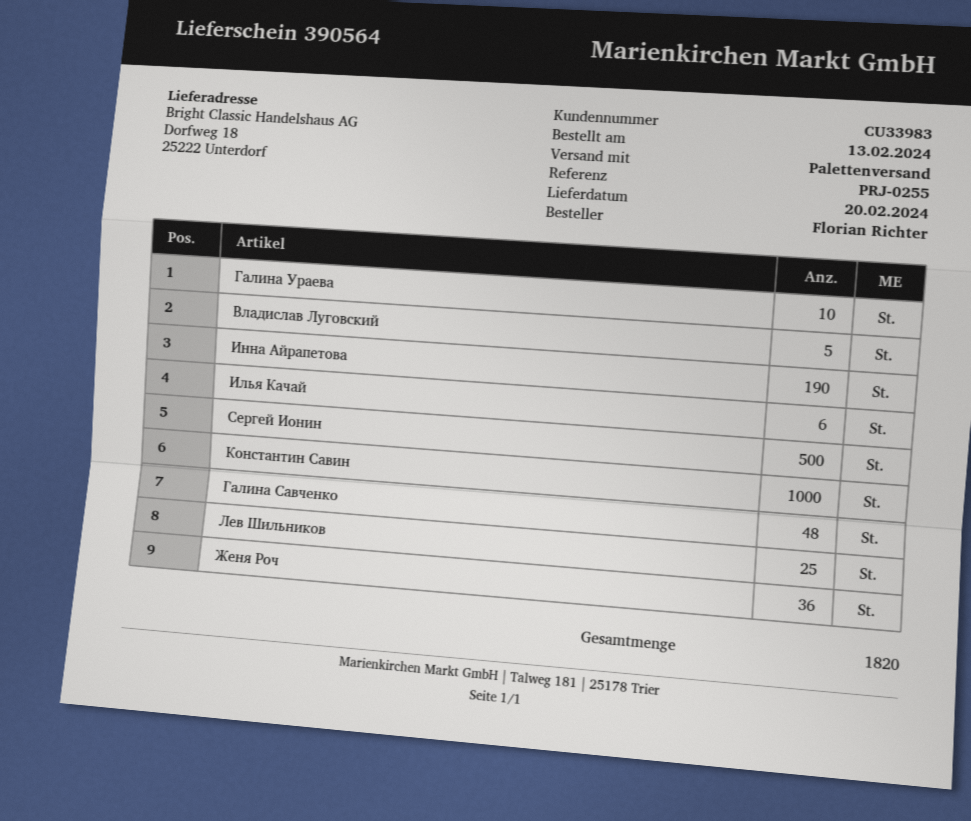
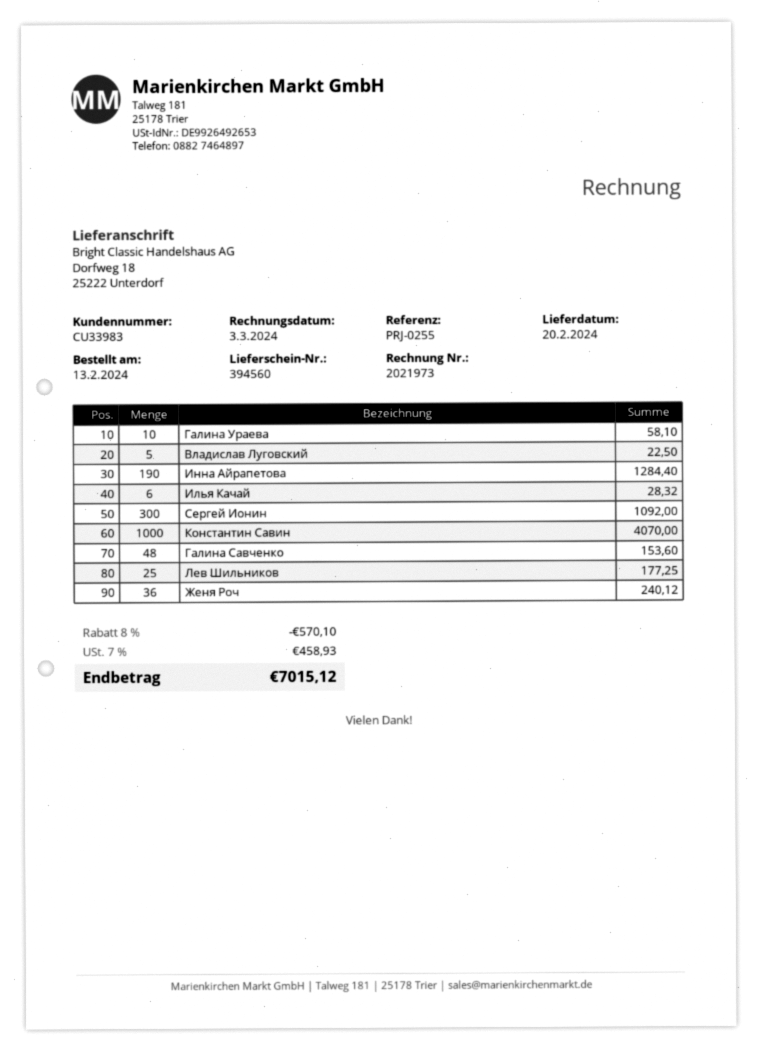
delivery note number: 390564 -> 394560
Сергей Ионин: 500 -> 300

